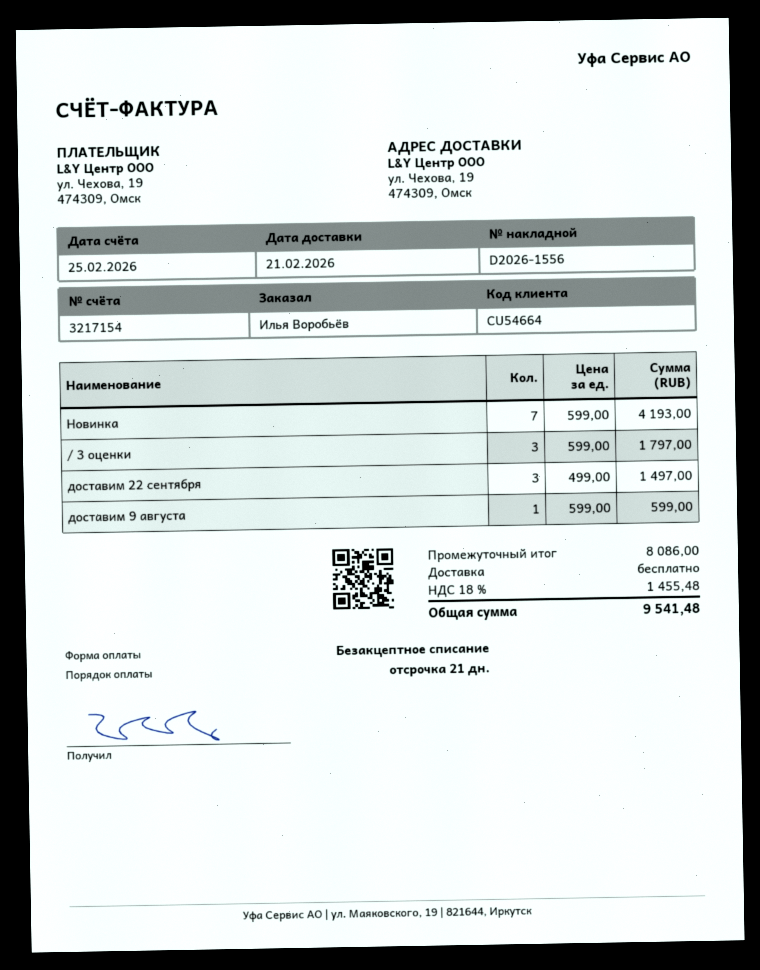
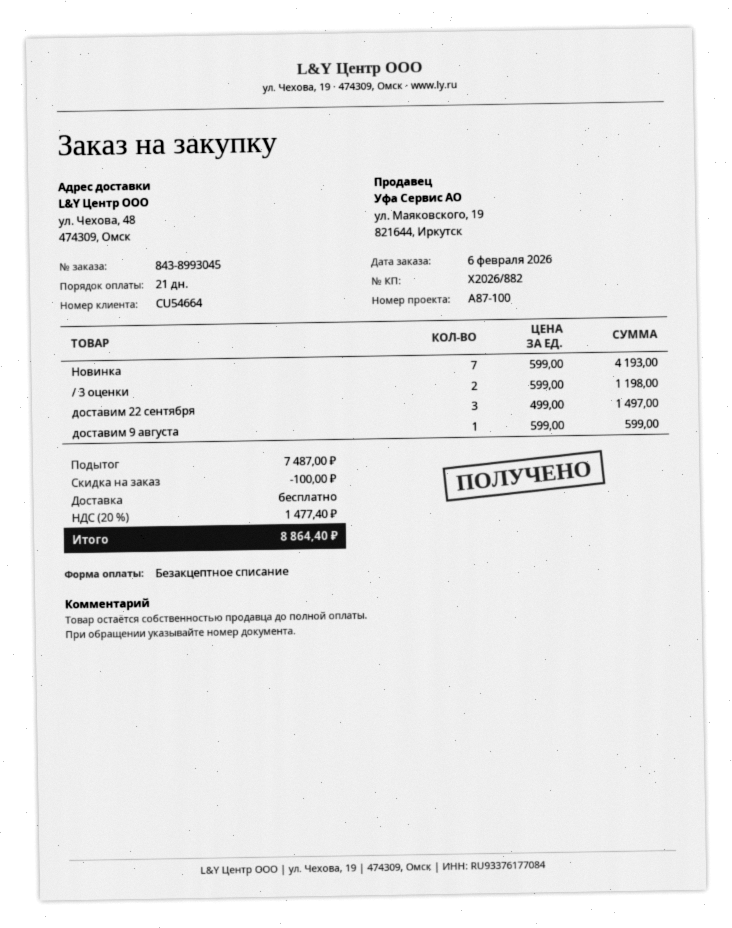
ship to: ул. Чехова, 19, 474309, Омск -> ул. Чехова, 48, 474309, Омск
/ 3 оценки: 3 x 599.00 = 1797.00 -> 2 x 599.00 = 1198.00
subtotal: 8086.00 -> 7487.00
discount: none -> 100.00
tax: 18% = 1455.48 -> 20% = 1477.40
total: 9541.48 -> 8864.40

